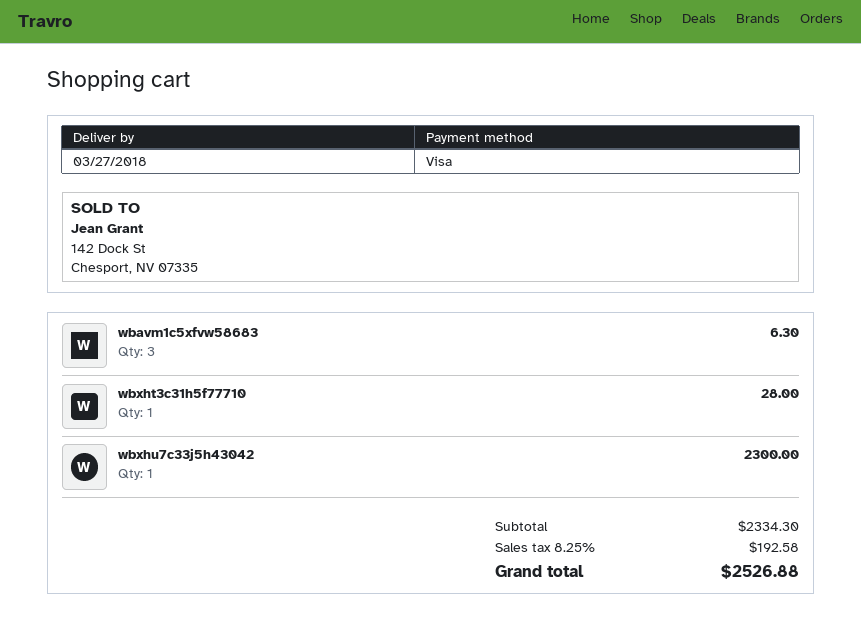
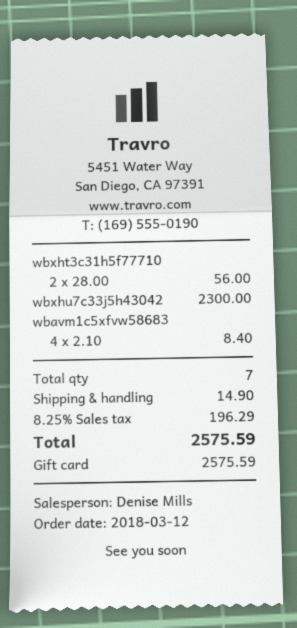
payment method: Visa -> gift card
wbavm1c5xfvw58683: 3 for 6.30 -> 4 for 8.40
wbxht3c31h5f77710: 1 for 28.00 -> 2 for 56.00
shipping: none -> 14.90
tax: 8.25% = 192.58 -> 8.25% = 196.29
total: 2526.88 -> 2575.59

